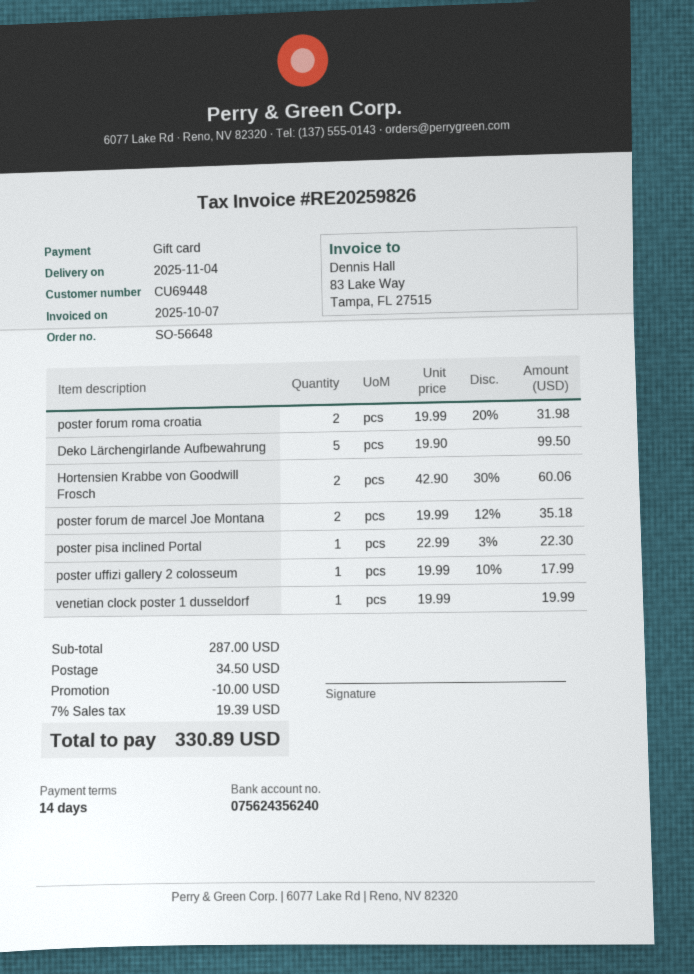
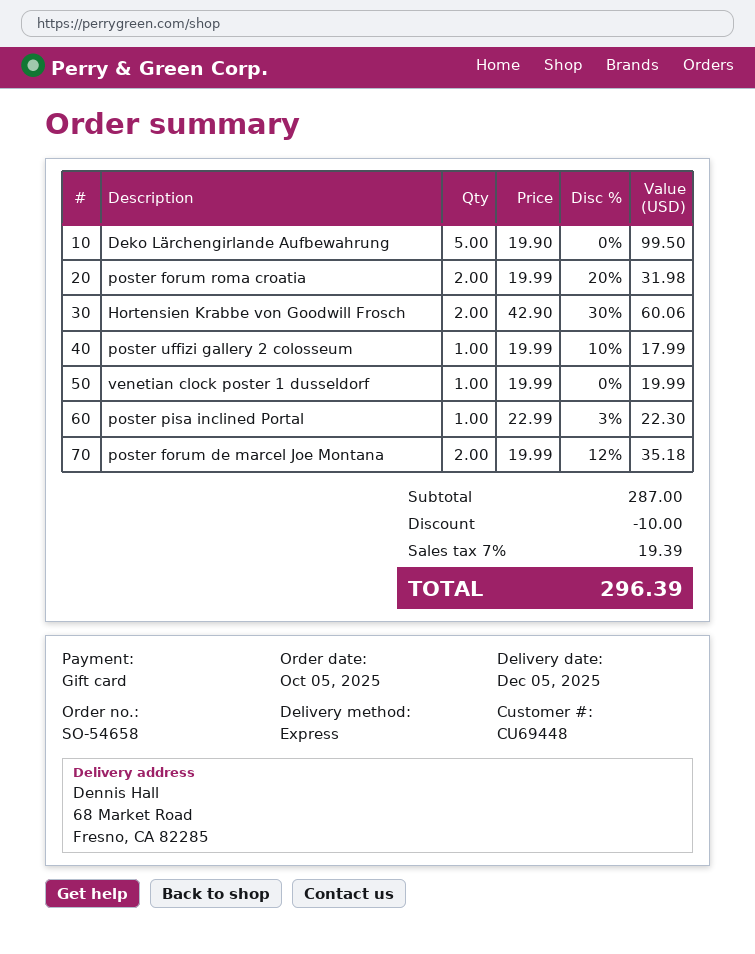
order number: SO-56648 -> SO-54658
delivery date: 2025-11-04 -> 2025-12-05
shipping: 34.50 -> none
total: 330.89 -> 296.39

